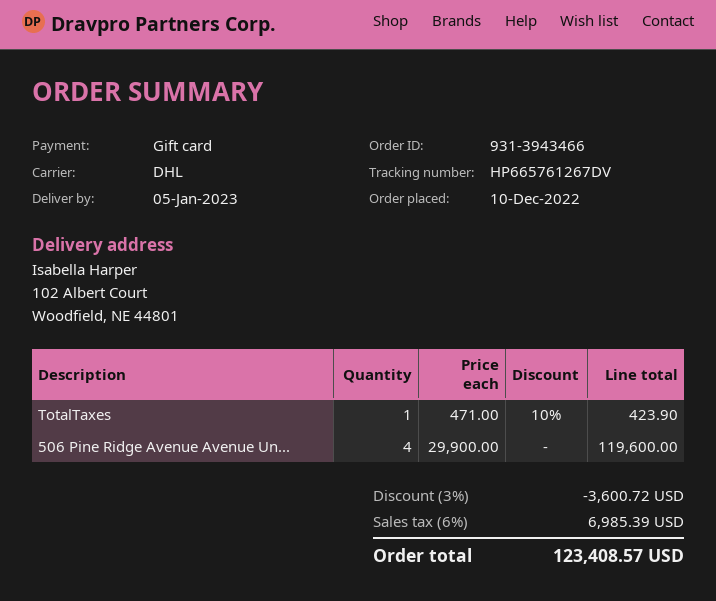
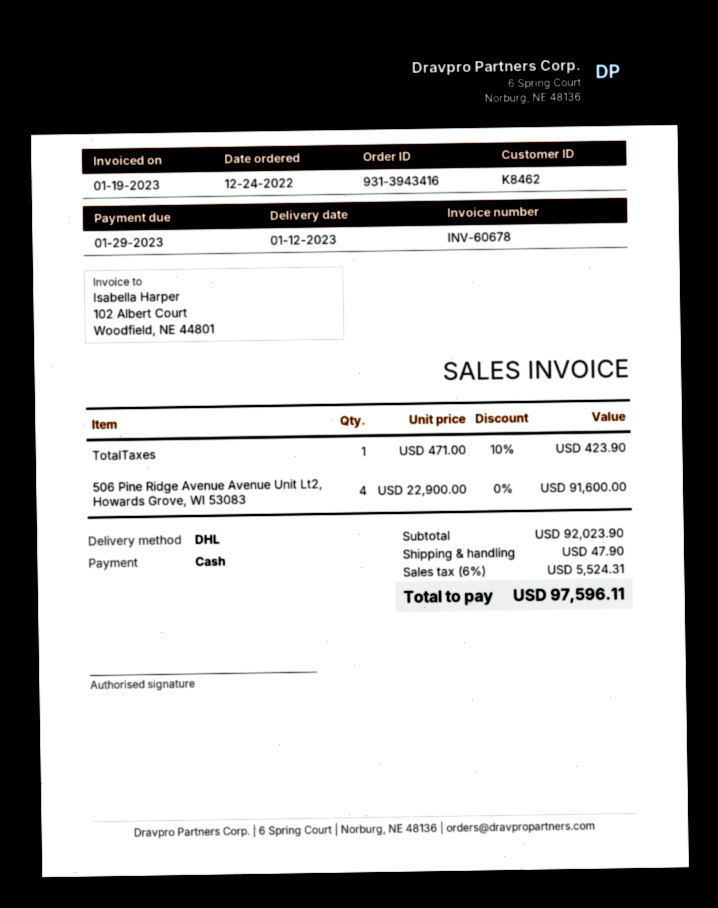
order number: 931-3943466 -> 931-3943416
order date: 2022-12-10 -> 2022-12-24
delivery date: 2023-01-05 -> 2023-01-12
payment method: gift card -> cash
506 Pine Ridge Avenue Avenue Un...: 4 x 29900.00 = 119600.00 -> 4 x 22900.00 = 91600.00
discount: 3% = 3600.72 -> none
shipping: none -> 47.90
tax: 6% = 6985.39 -> 6% = 5524.31
total: 123408.57 -> 97596.11

